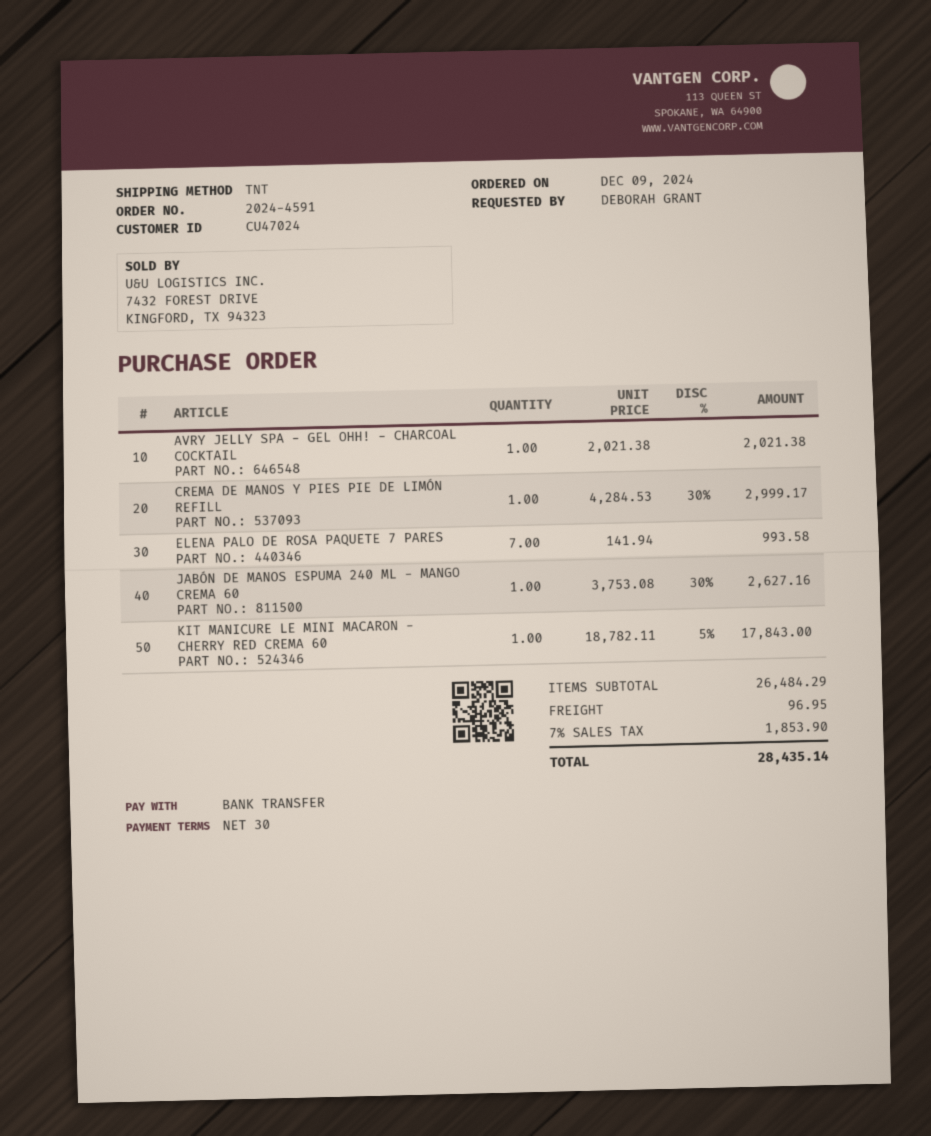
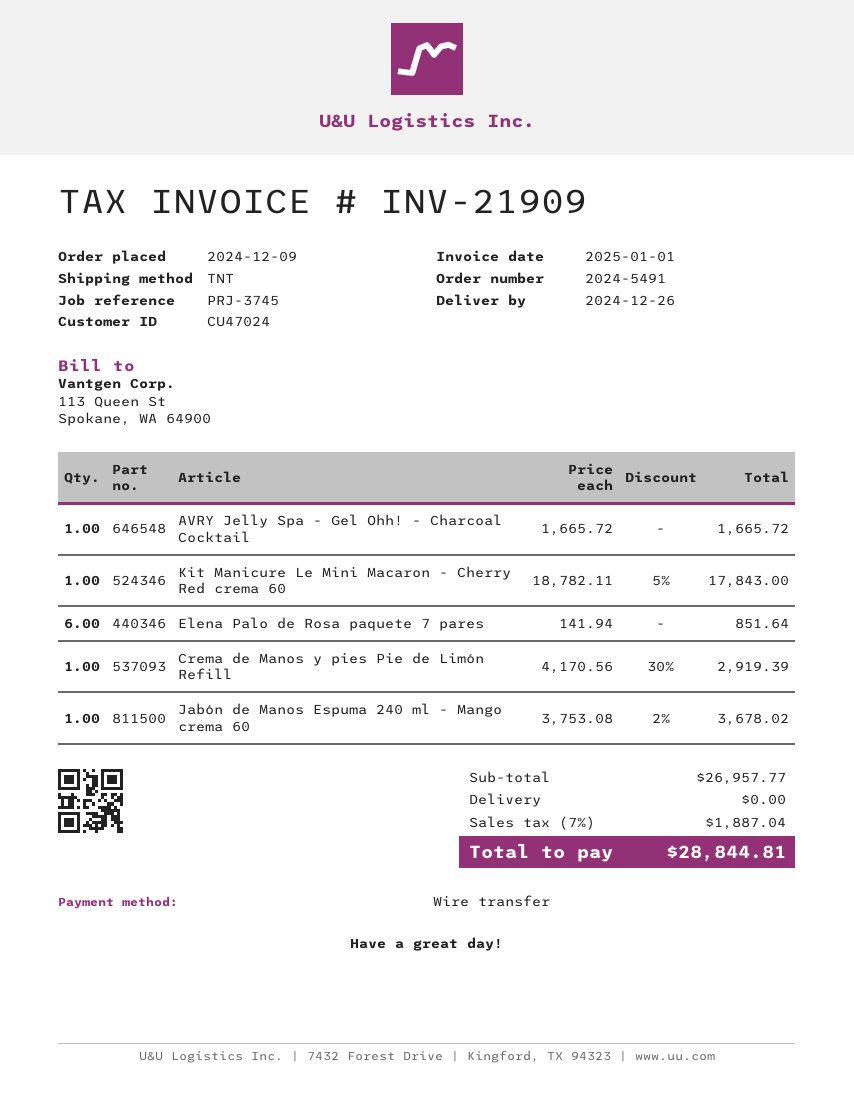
order number: 2024-4591 -> 2024-5491
AVRY JELLY SPA - GEL OHH! - CHARCOAL COCKTAIL: 1 x 2021.38 = 2021.38 -> 1 x 1665.72 = 1665.72
CREMA DE MANOS Y PIES PIE DE LIMÓN REFILL: 1 x 4284.53 - 30% = 2999.17 -> 1 x 4170.56 - 30% = 2919.39
ELENA PALO DE ROSA PAQUETE 7 PARES: 7 x 141.94 = 993.58 -> 6 x 141.94 = 851.64
JABÓN DE MANOS ESPUMA 240 ML - MANGO CREMA 60: 1 x 3753.08 - 30% = 2627.16 -> 1 x 3753.08 - 2% = 3678.02
subtotal: 26484.29 -> 26957.77
shipping: 96.95 -> 0.00
tax: 7% = 1853.90 -> 7% = 1887.04
total: 28435.14 -> 28844.81

